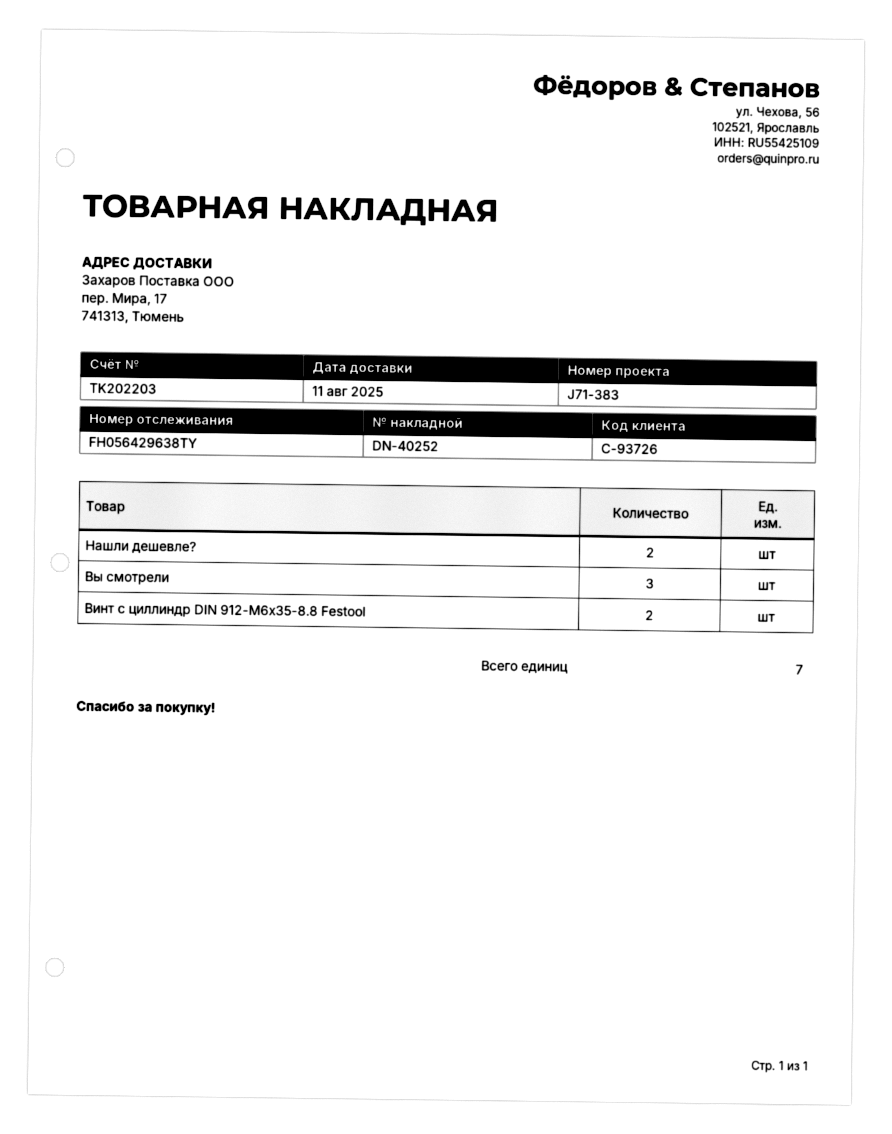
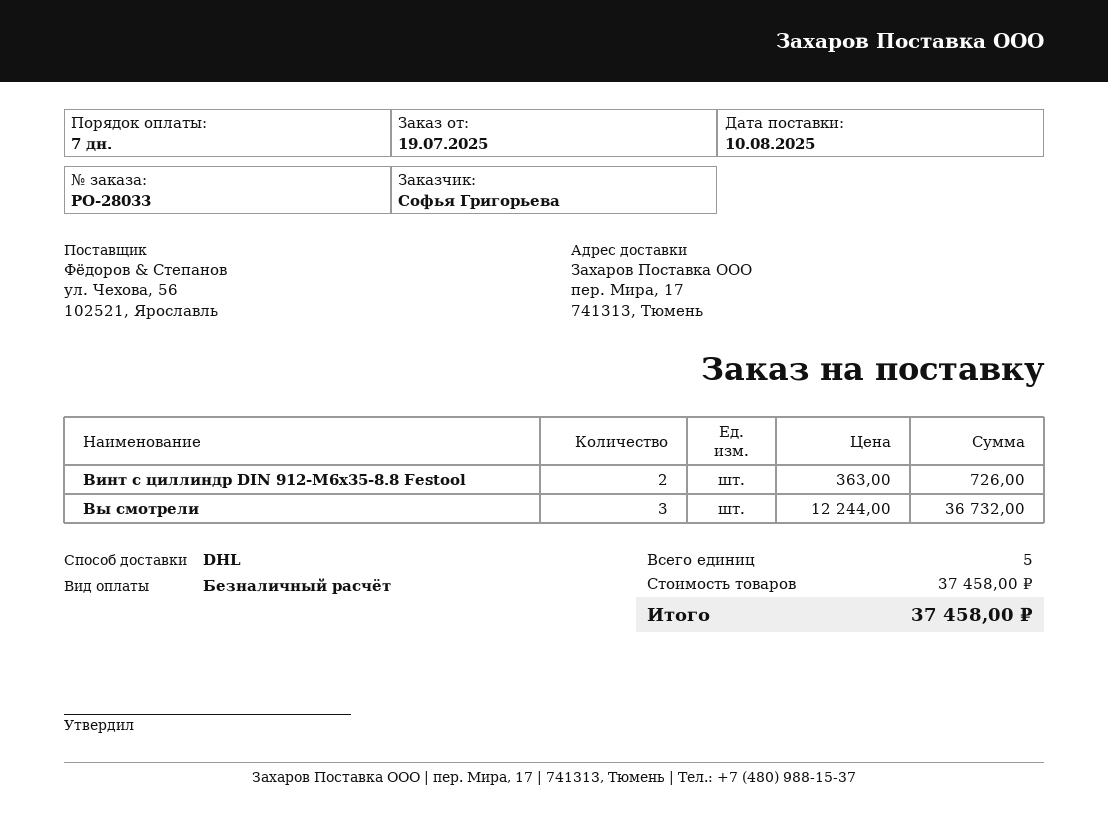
delivery date: 2025-08-11 -> 2025-08-10
Нашли дешевле?: 2 -> none
total quantity: 7 -> 5

